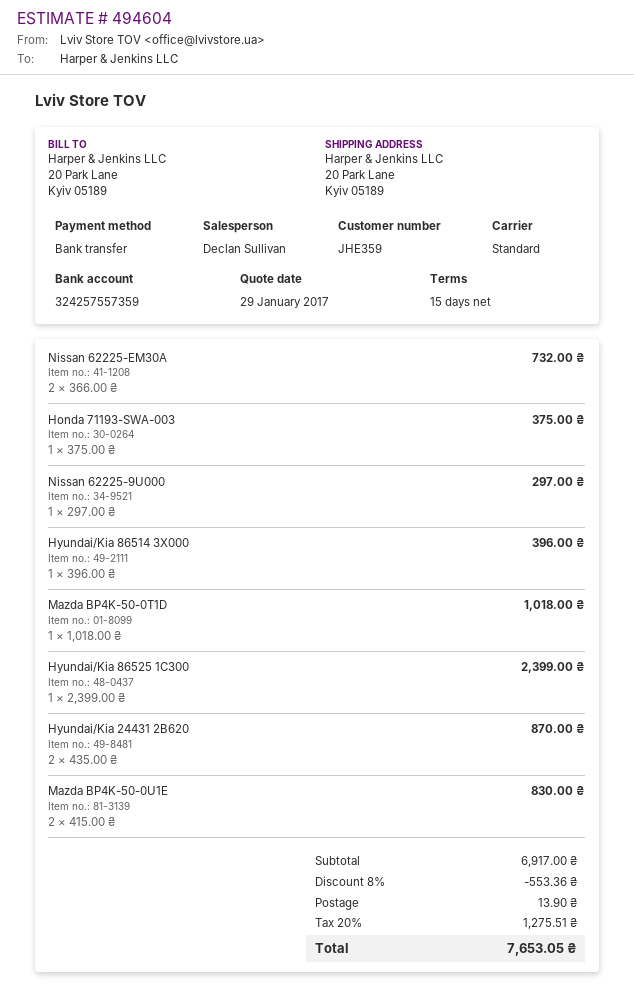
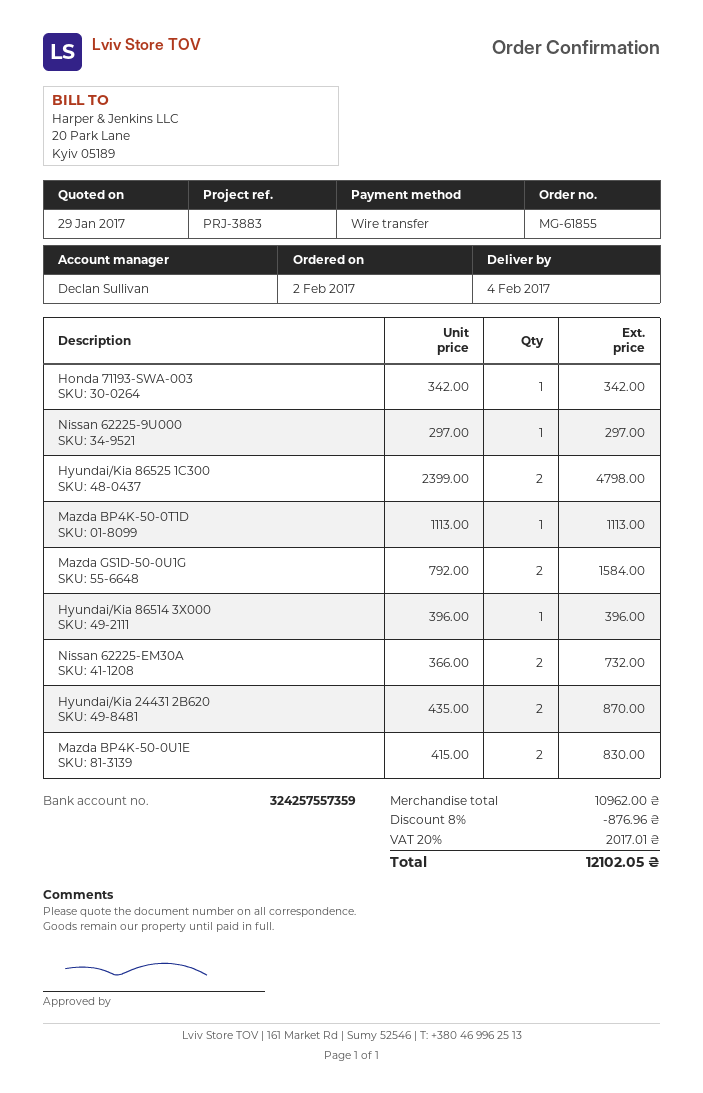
Honda 71193-SWA-003: 1 x 375.00 = 375.00 -> 1 x 342.00 = 342.00
Mazda BP4K-50-0T1D: 1 x 1018.00 = 1018.00 -> 1 x 1113.00 = 1113.00
Hyundai/Kia 86525 1C300: 1 x 2399.00 = 2399.00 -> 2 x 2399.00 = 4798.00
Mazda GS1D-50-0U1G: none -> 2 x 792.00 = 1584.00
subtotal: 6917.00 -> 10962.00
discount: 8% = 553.36 -> 8% = 876.96
shipping: 13.90 -> none
tax: 20% = 1275.51 -> 20% = 2017.01
total: 7653.05 -> 12102.05

